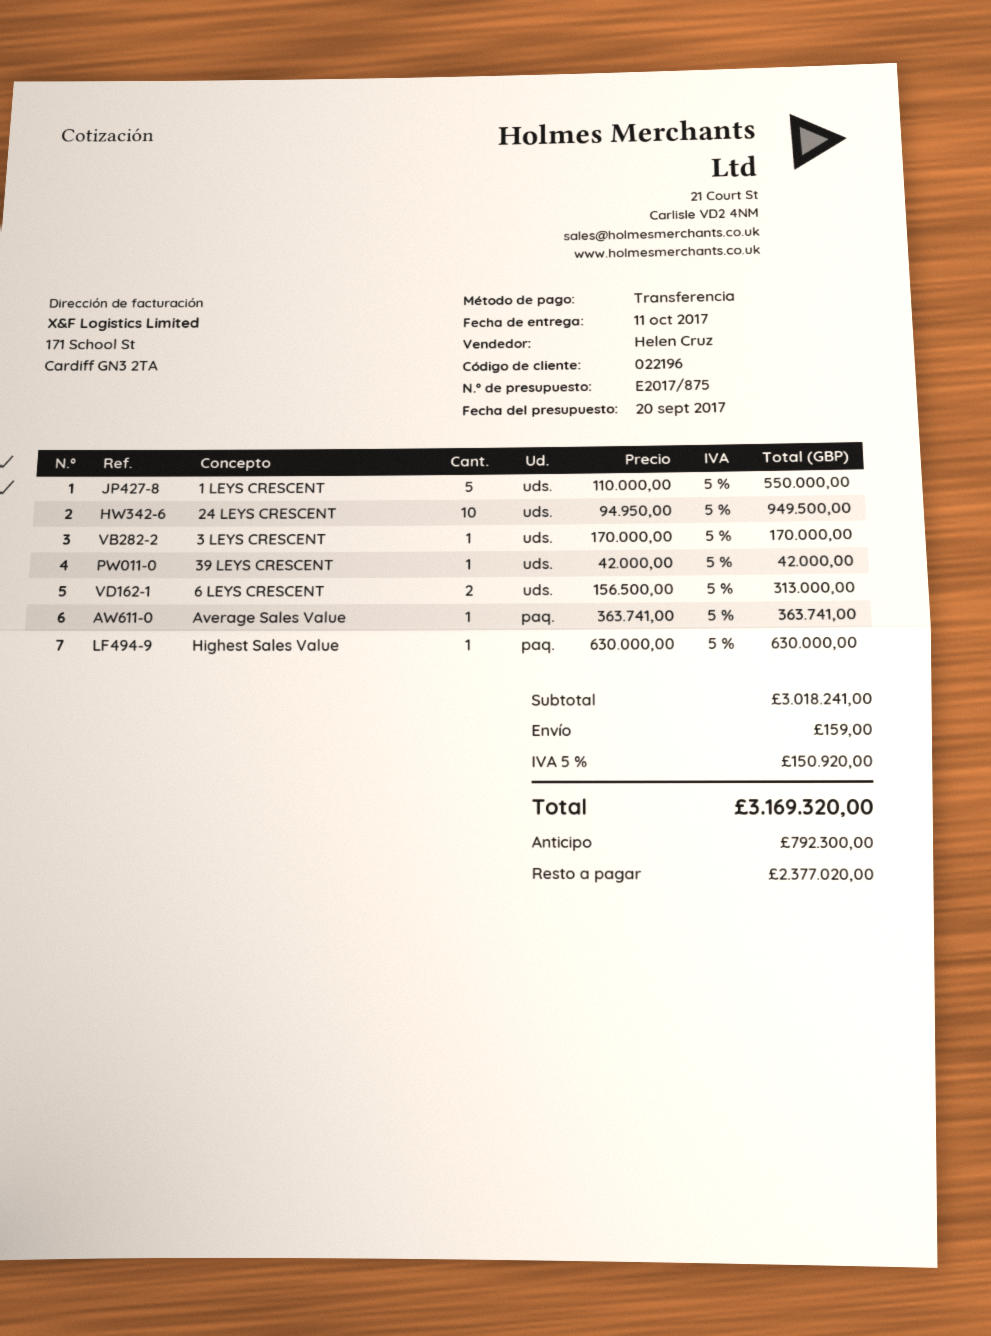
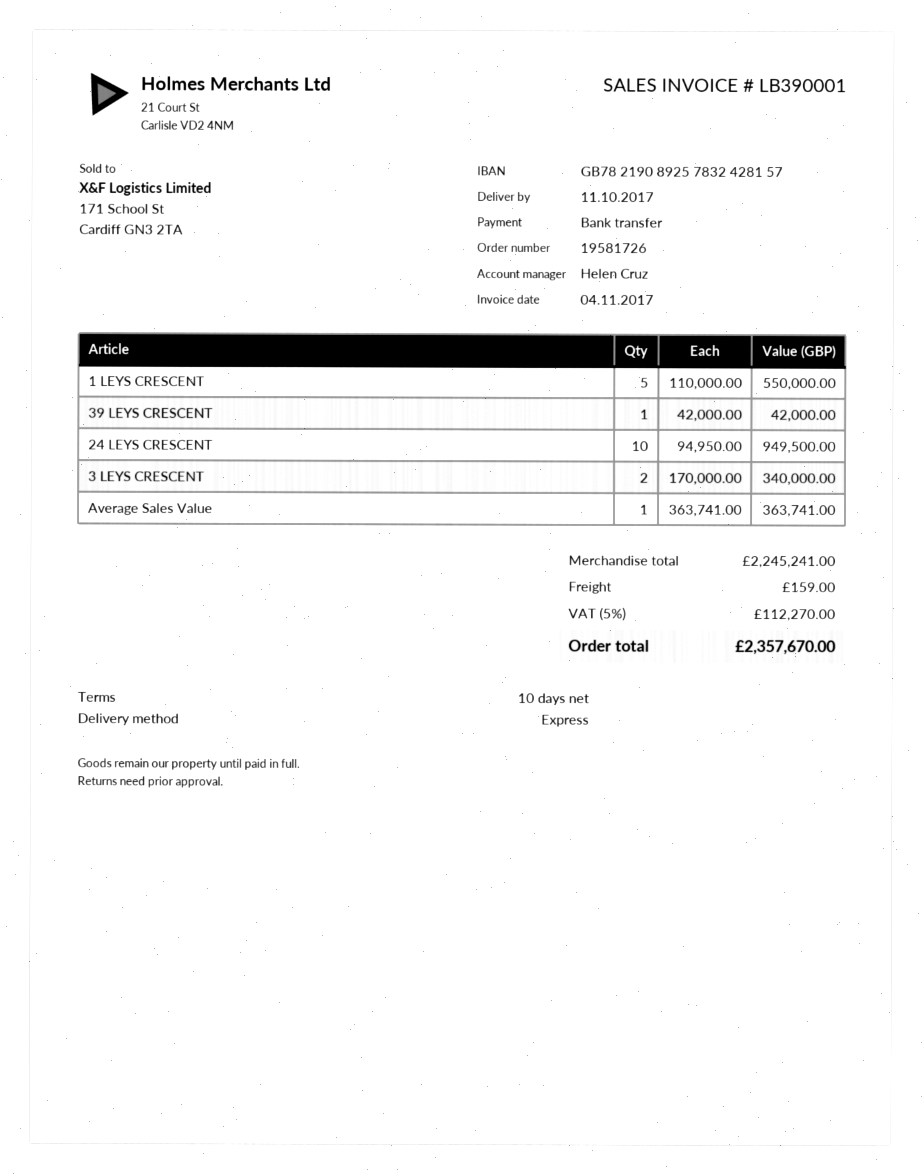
3 LEYS CRESCENT: 1 x 170000.00 = 170000.00 -> 2 x 170000.00 = 340000.00
6 LEYS CRESCENT: 2 x 156500.00 = 313000.00 -> none
Highest Sales Value: 1 x 630000.00 = 630000.00 -> none
subtotal: 3018241.00 -> 2245241.00
tax: 5% = 150920.00 -> 5% = 112270.00
total: 3169320.00 -> 2357670.00

